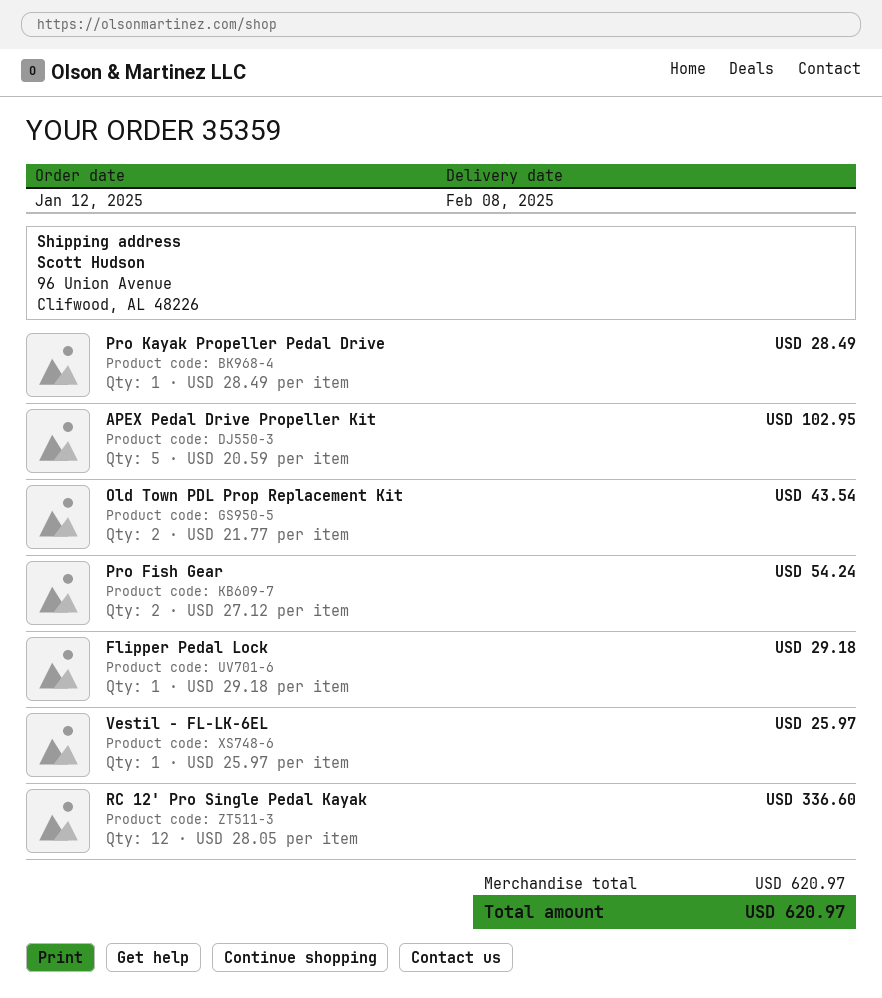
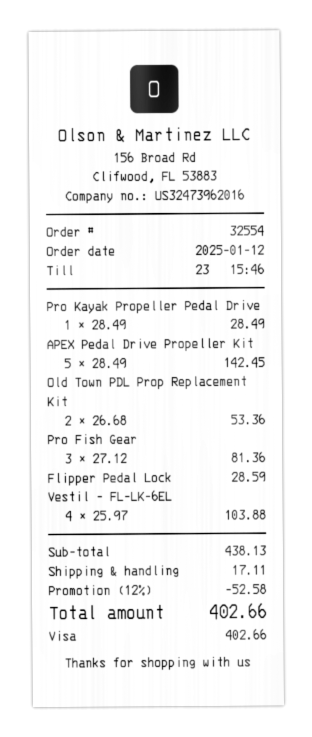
order number: 35359 -> 32554
APEX Pedal Drive Propeller Kit: 5 x 20.59 = 102.95 -> 5 x 28.49 = 142.45
Old Town PDL Prop Replacement Kit: 2 x 21.77 = 43.54 -> 2 x 26.68 = 53.36
Pro Fish Gear: 2 x 27.12 = 54.24 -> 3 x 27.12 = 81.36
Flipper Pedal Lock: 1 x 29.18 = 29.18 -> 1 x 28.59 = 28.59
Vestil - FL-LK-6EL: 1 x 25.97 = 25.97 -> 4 x 25.97 = 103.88
RC 12' Pro Single Pedal Kayak: 12 x 28.05 = 336.60 -> none
subtotal: 620.97 -> 438.13
discount: none -> 12% = 52.58
shipping: none -> 17.11
total: 620.97 -> 402.66

